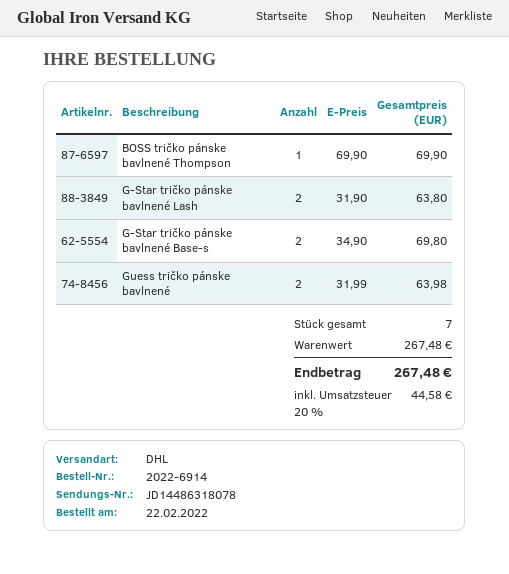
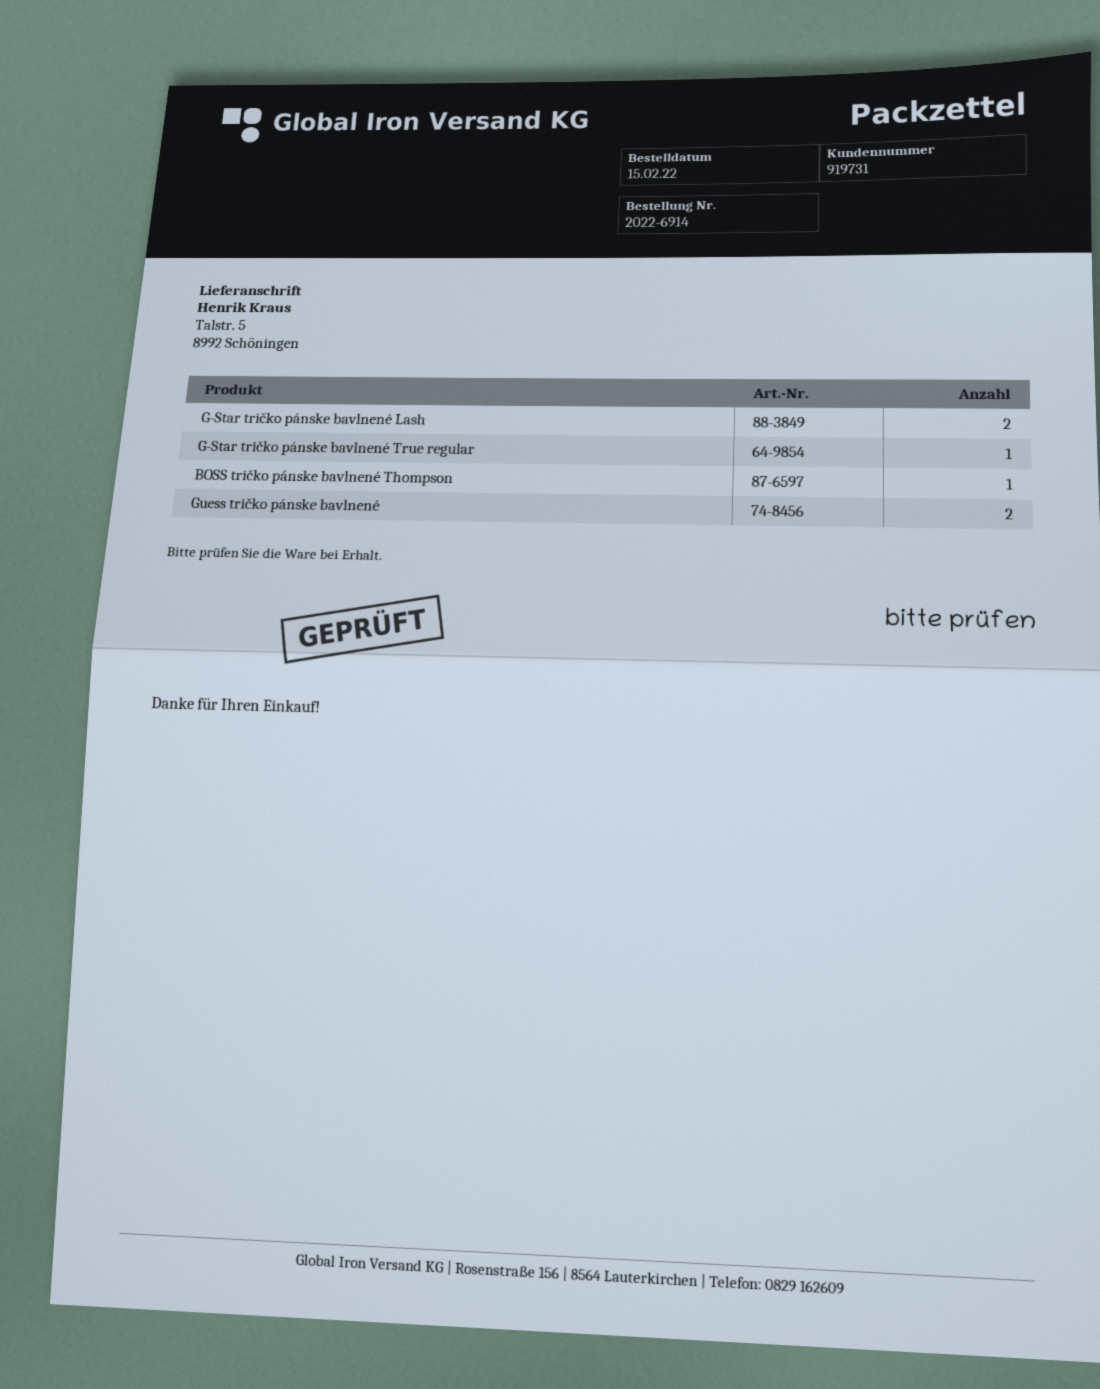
order date: 2022-02-22 -> 2022-02-15
G-Star tričko pánske bavlnené Base-s: 2 -> none
G-Star tričko pánske bavlnené True regular: none -> 1

